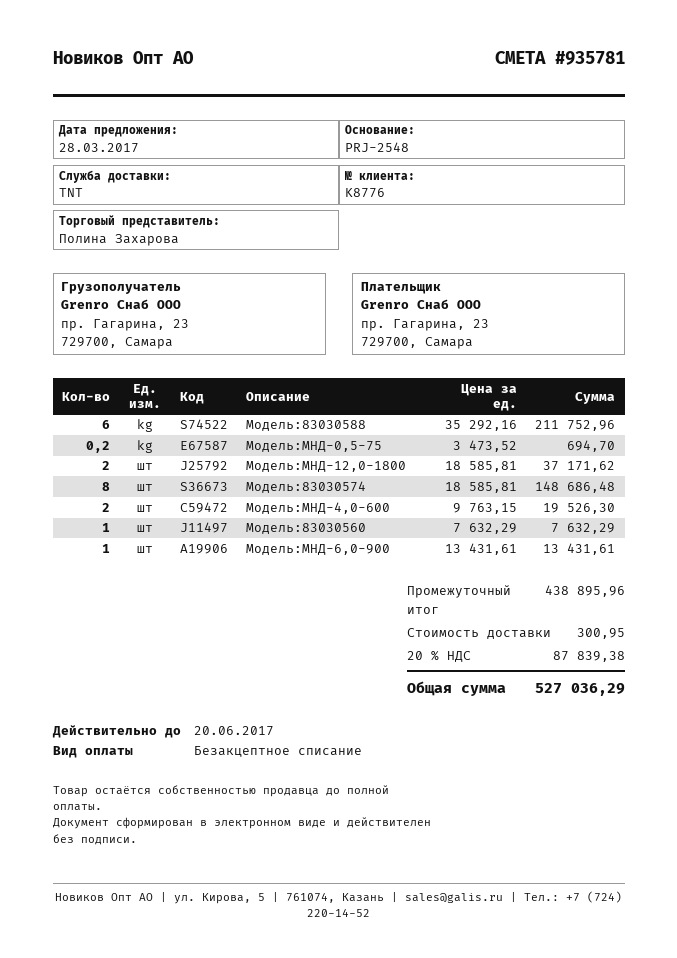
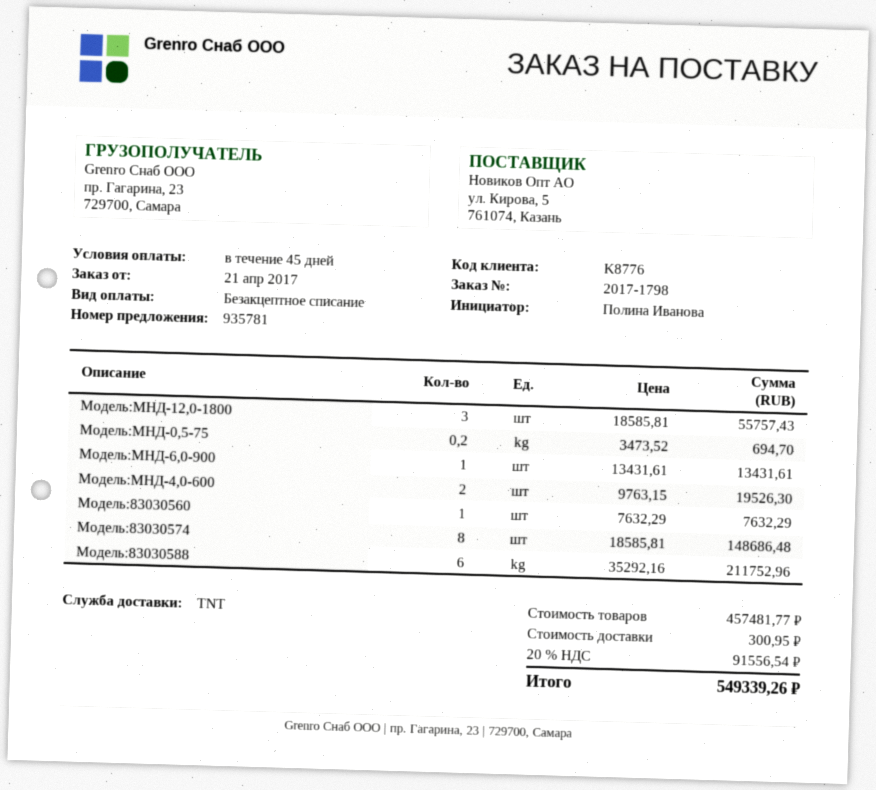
Модель:МНД-12,0-1800: 2 x 18585.81 = 37171.62 -> 3 x 18585.81 = 55757.43
subtotal: 438895.96 -> 457481.77
tax: 20% = 87839.38 -> 20% = 91556.54
total: 527036.29 -> 549339.26

